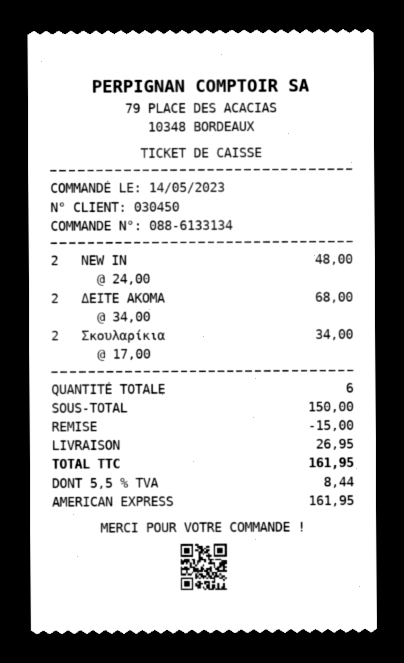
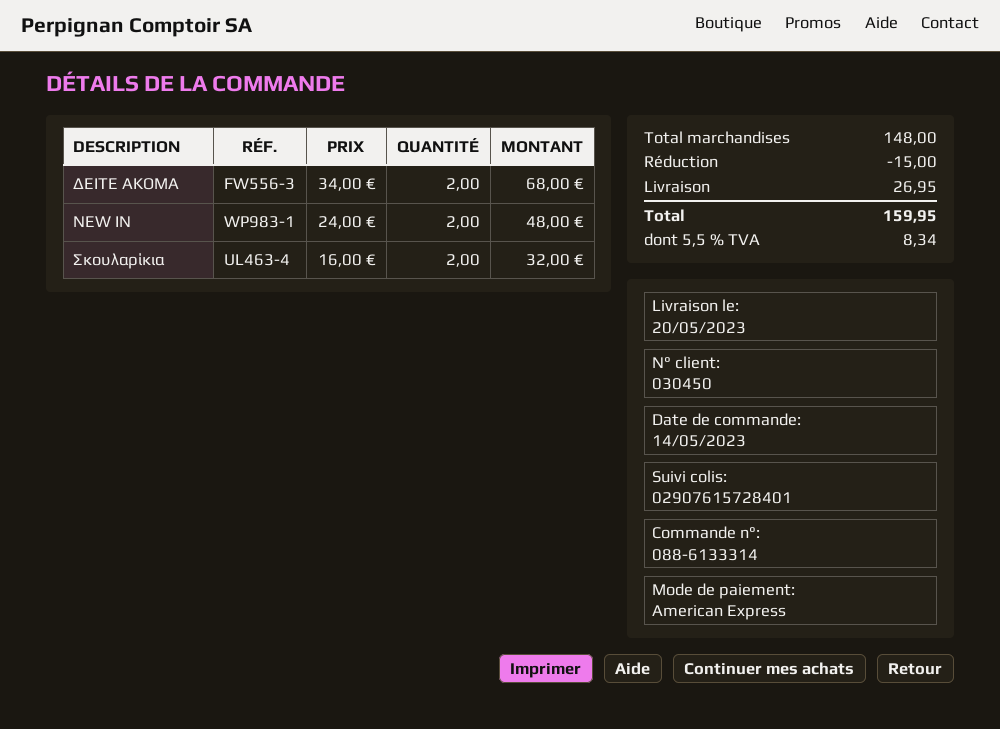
order number: 088-6133134 -> 088-6133314
Σκουλαρίκια: 2 x 17.00 = 34.00 -> 2 x 16.00 = 32.00
subtotal: 150.00 -> 148.00
tax: 5.5% = 8.44 -> 5.5% = 8.34
total: 161.95 -> 159.95

